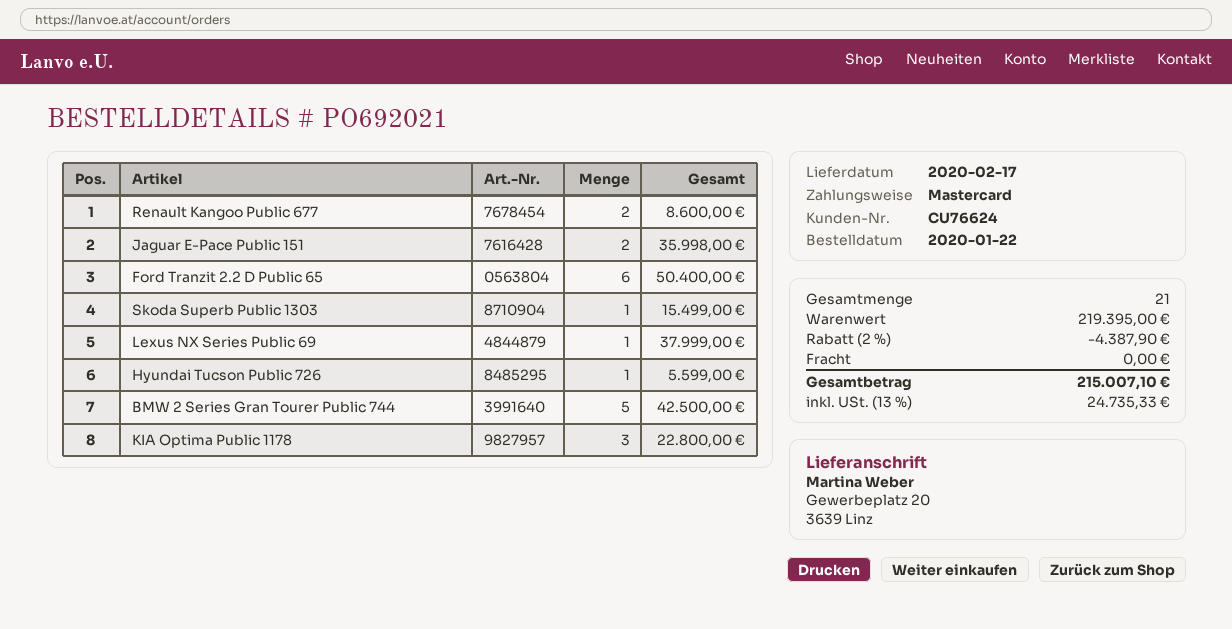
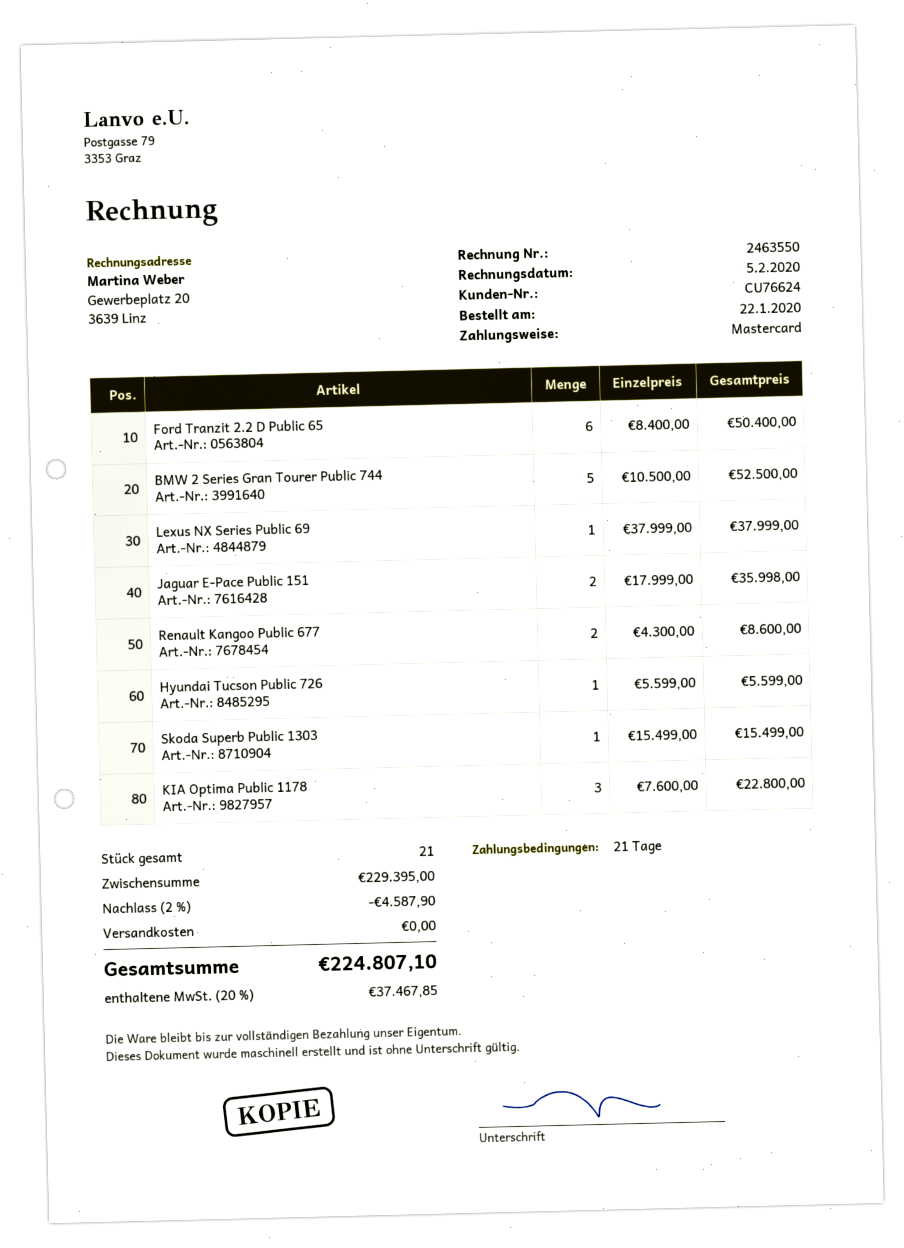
BMW 2 Series Gran Tourer Public 744: 5 for 42500.00 -> 5 for 52500.00
subtotal: 219395.00 -> 229395.00
discount: 2% = 4387.90 -> 2% = 4587.90
tax: 13% = 24735.33 -> 20% = 37467.85
total: 215007.10 -> 224807.10

